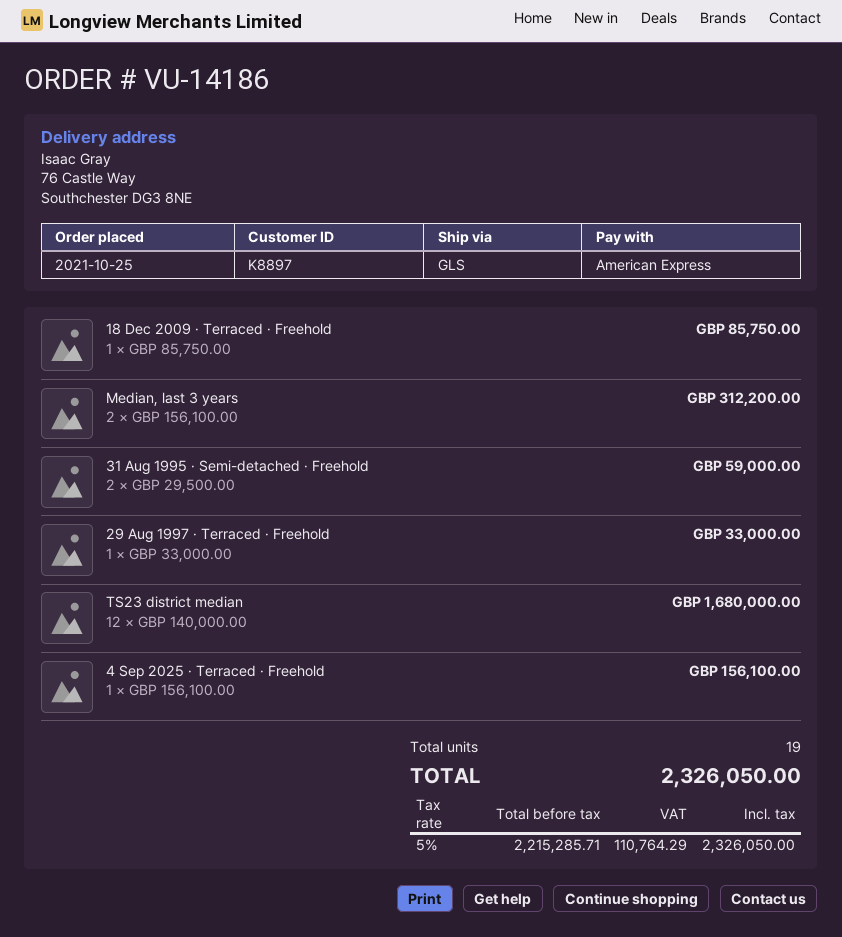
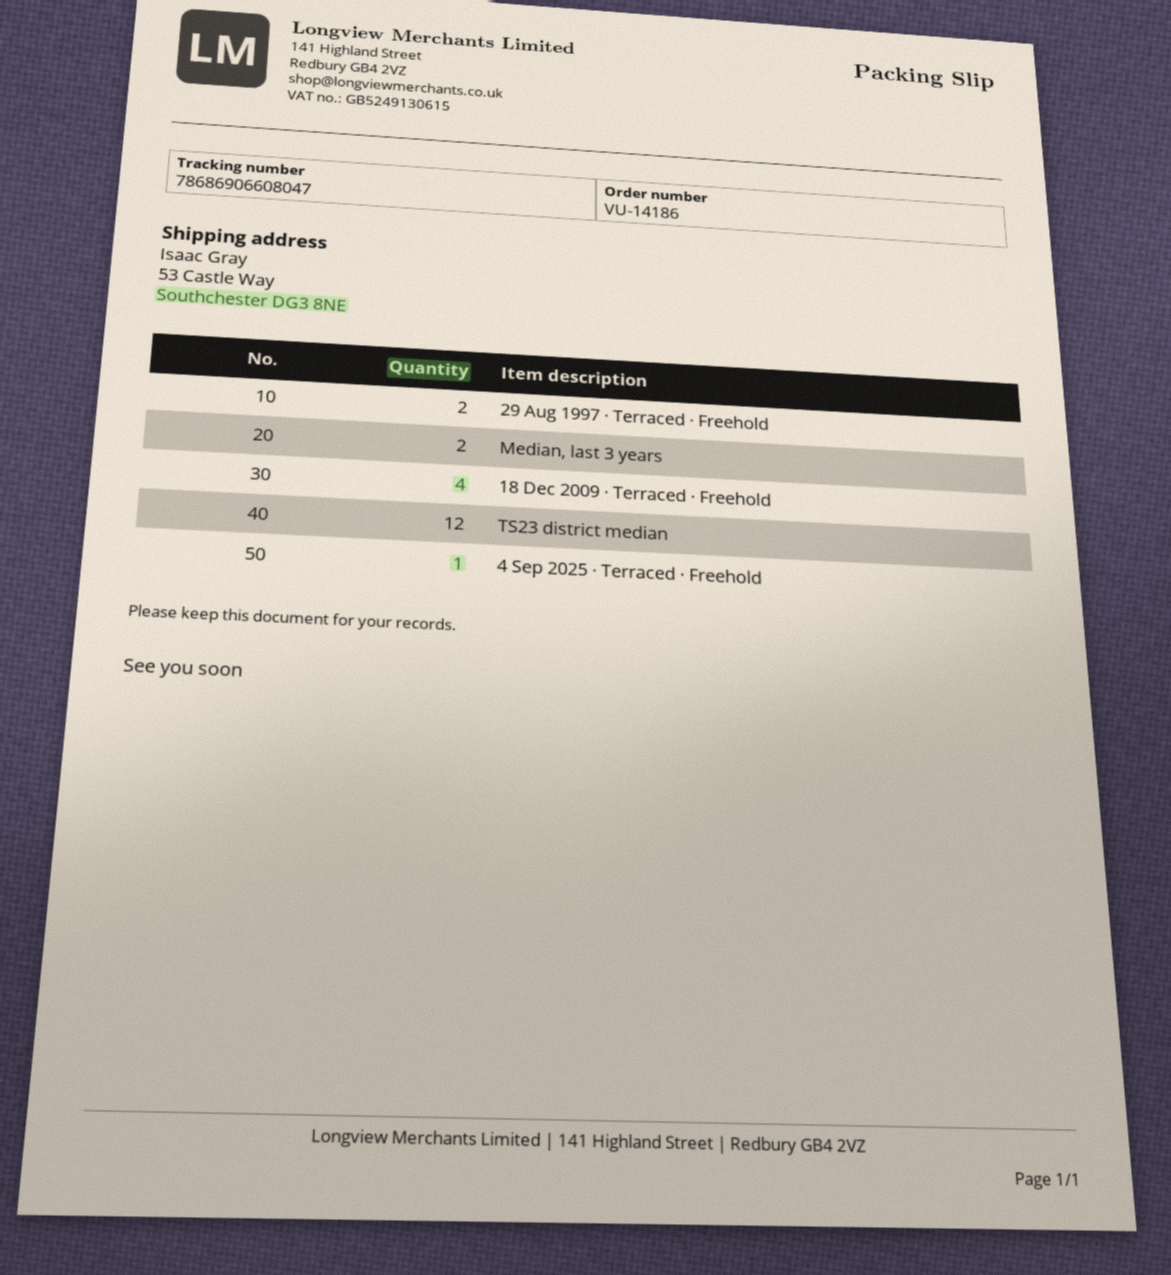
ship to: 76 Castle Way, Southchester DG3 8NE -> 53 Castle Way, Southchester DG3 8NE
18 Dec 2009 · Terraced · Freehold: 1 -> 4
31 Aug 1995 · Semi-detached · Freehold: 2 -> none
29 Aug 1997 · Terraced · Freehold: 1 -> 2

